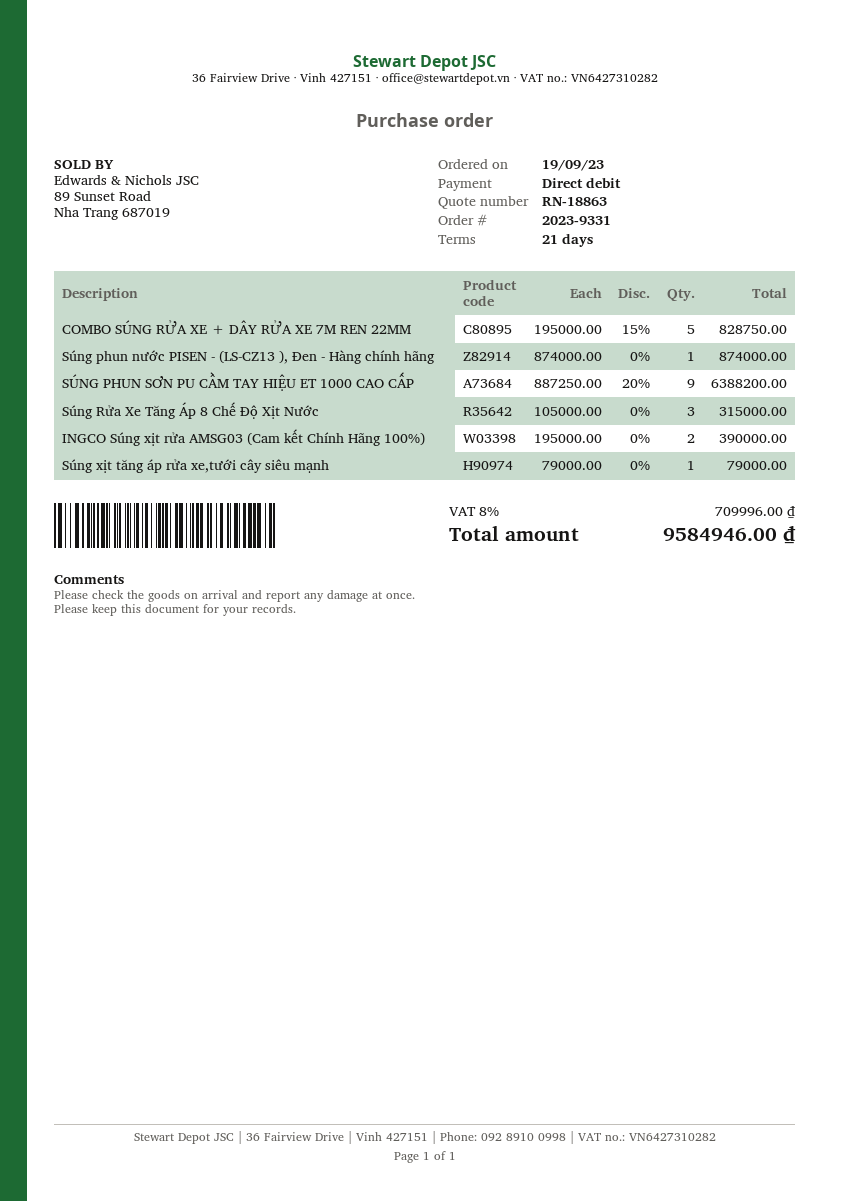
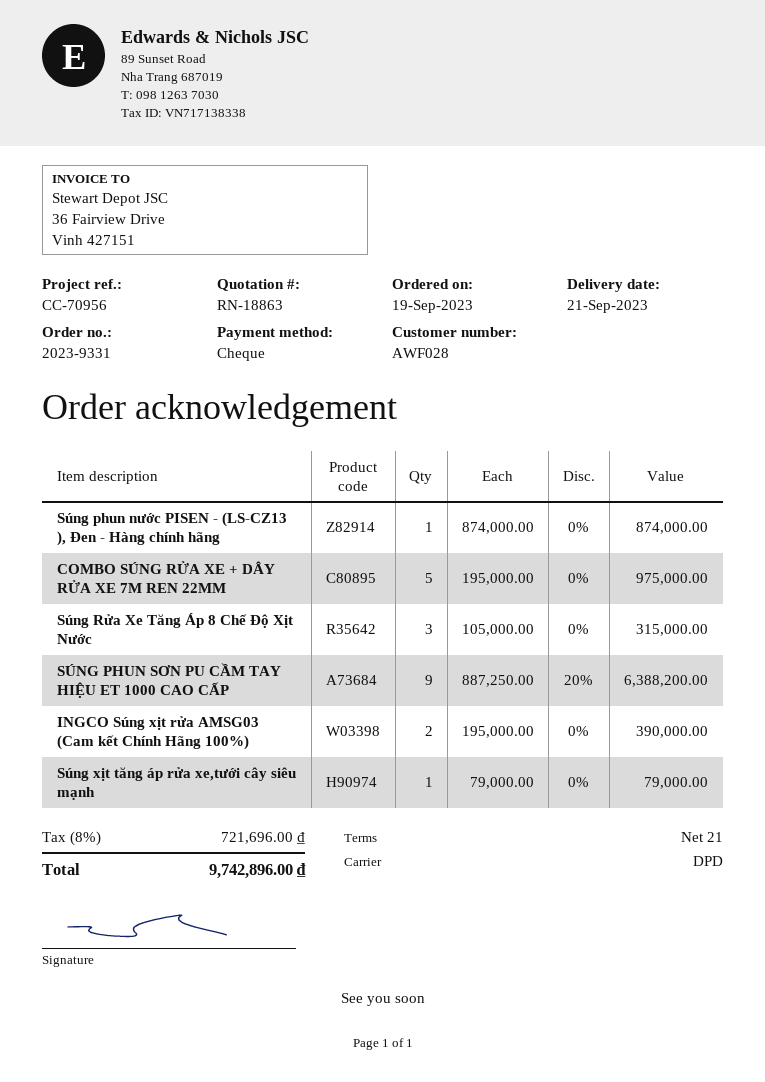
payment method: direct debit -> cheque
COMBO SÚNG RỬA XE + DÂY RỬA XE 7M REN 22MM: 5 x 195000.00 - 15% = 828750.00 -> 5 x 195000.00 = 975000.00
tax: 8% = 709996.00 -> 8% = 721696.00
total: 9584946.00 -> 9742896.00

